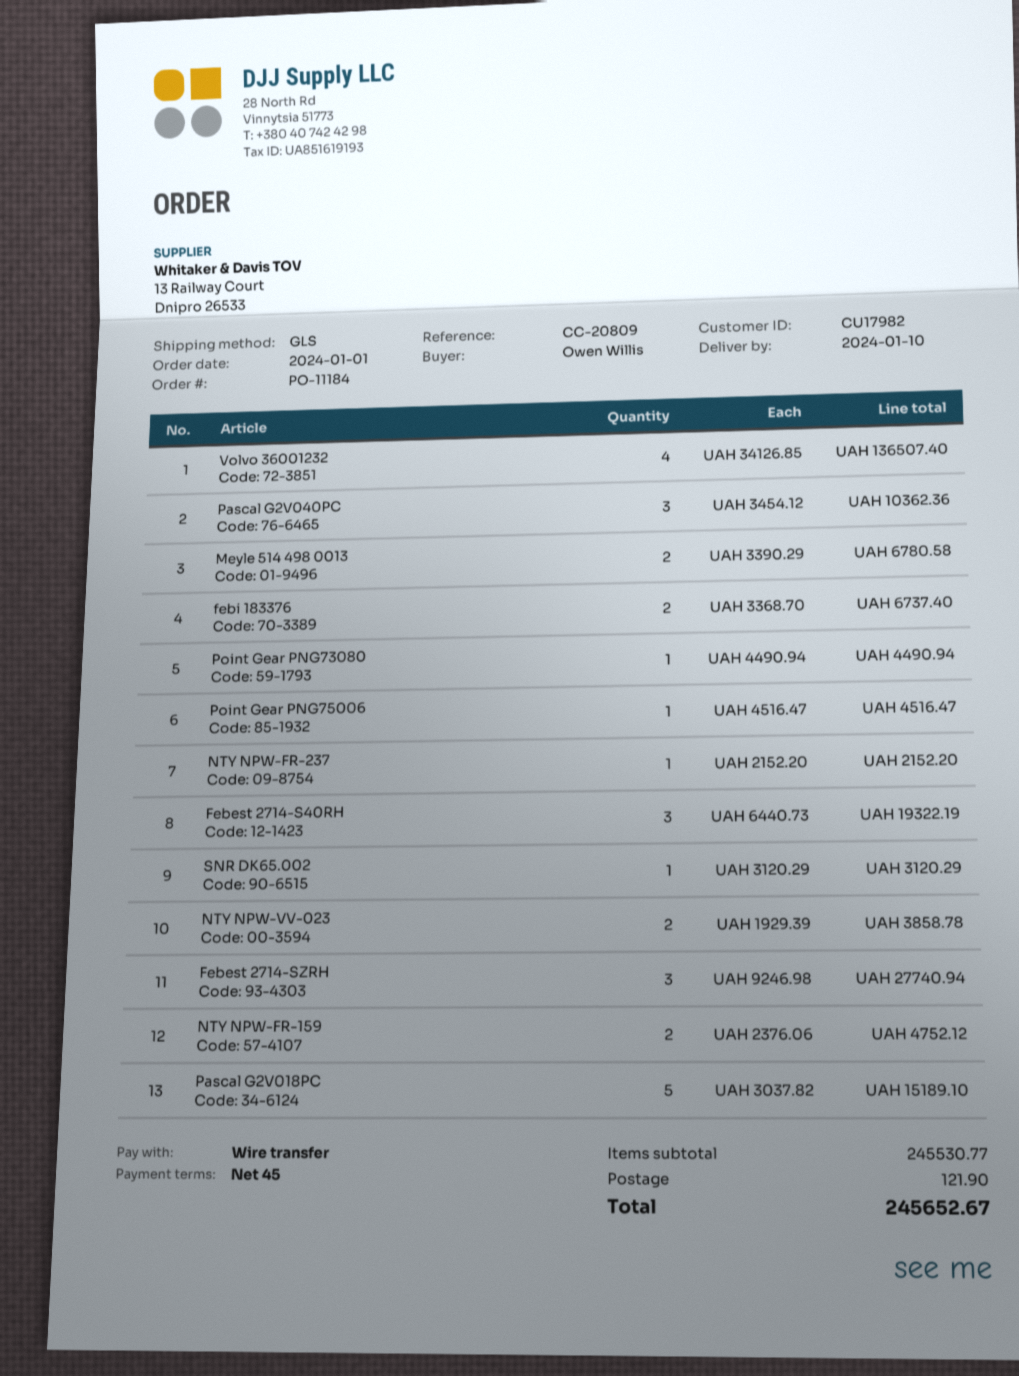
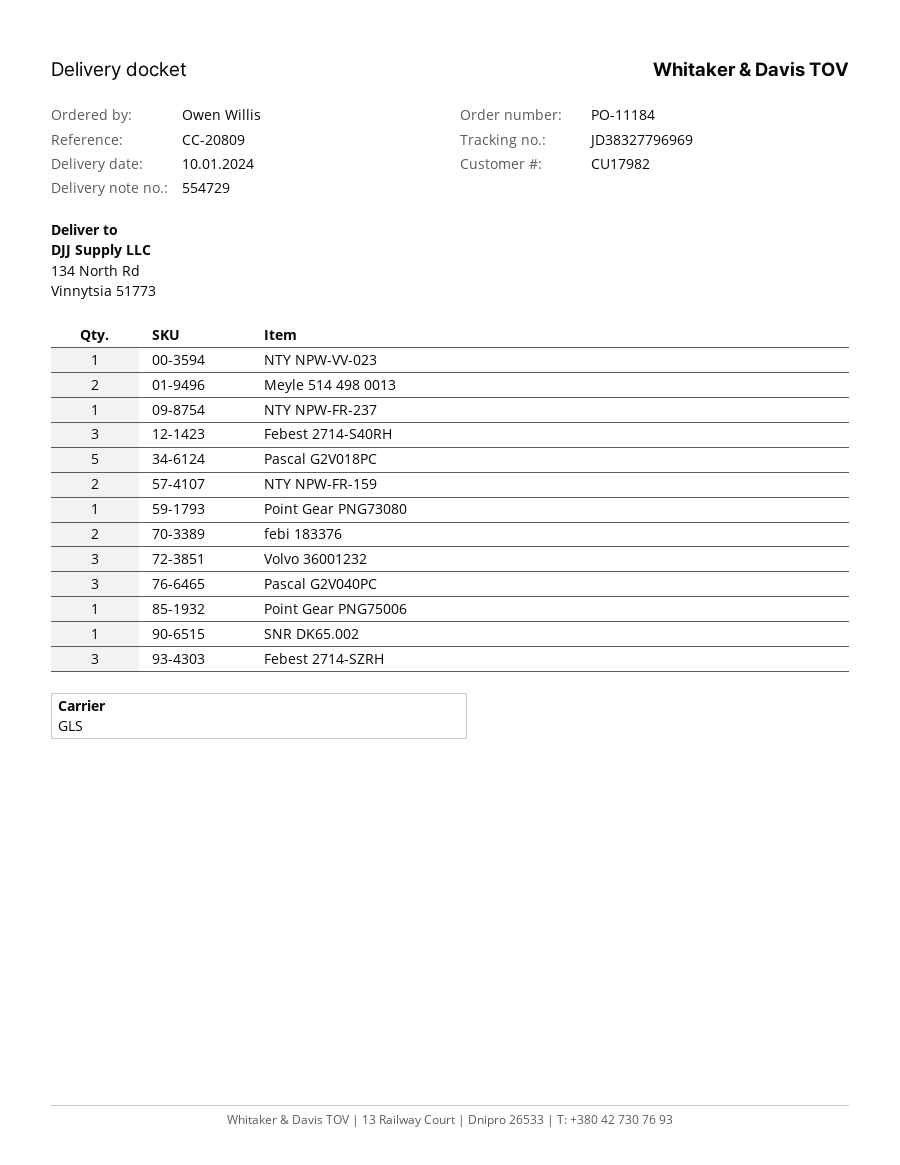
Volvo 36001232: 4 -> 3
NTY NPW-VV-023: 2 -> 1

